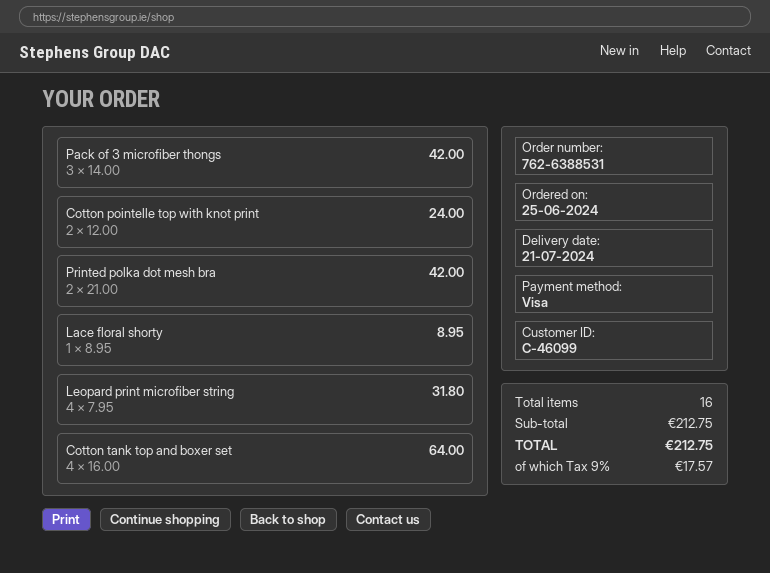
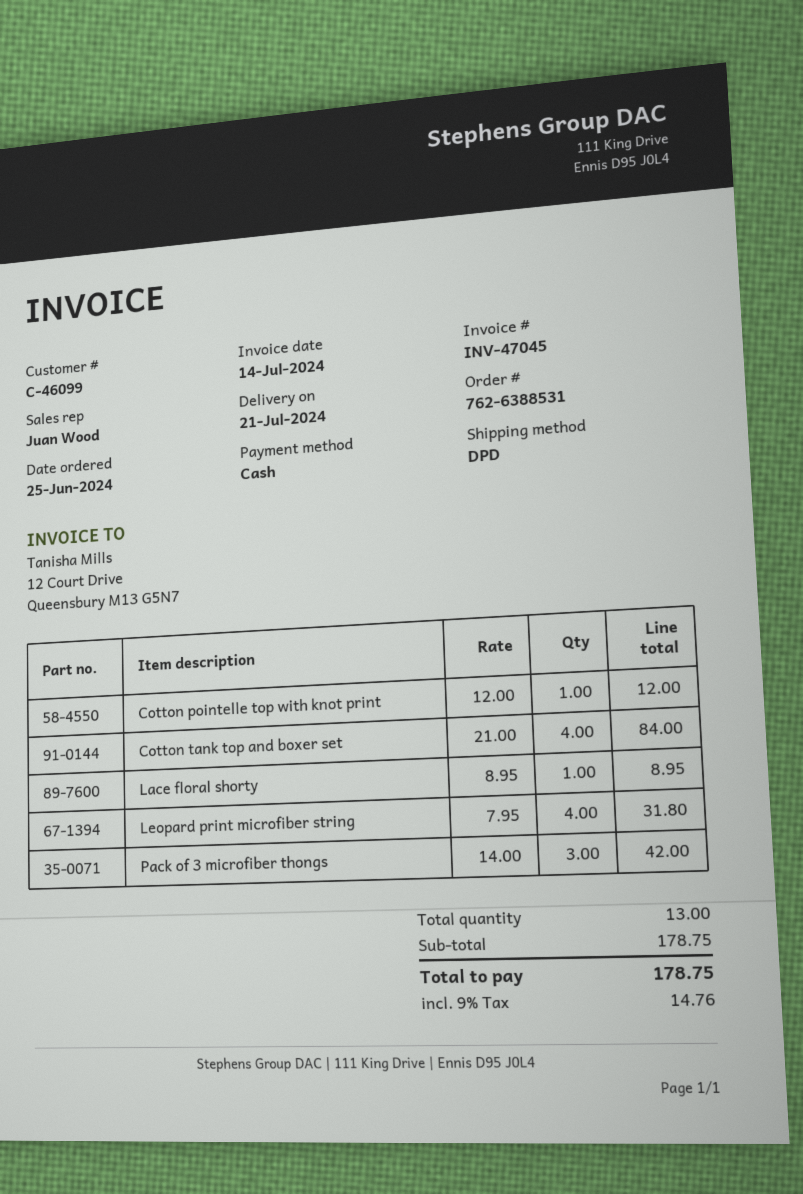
payment method: Visa -> cash
Cotton pointelle top with knot print: 2 x 12.00 = 24.00 -> 1 x 12.00 = 12.00
Printed polka dot mesh bra: 2 x 21.00 = 42.00 -> none
Cotton tank top and boxer set: 4 x 16.00 = 64.00 -> 4 x 21.00 = 84.00
total quantity: 16 -> 13
subtotal: 212.75 -> 178.75
tax: 9% = 17.57 -> 9% = 14.76
total: 212.75 -> 178.75

